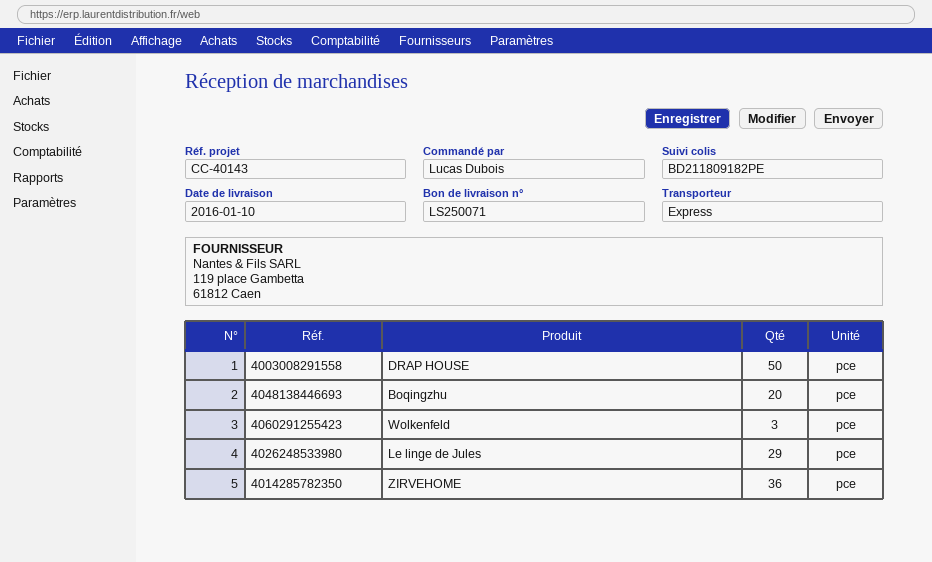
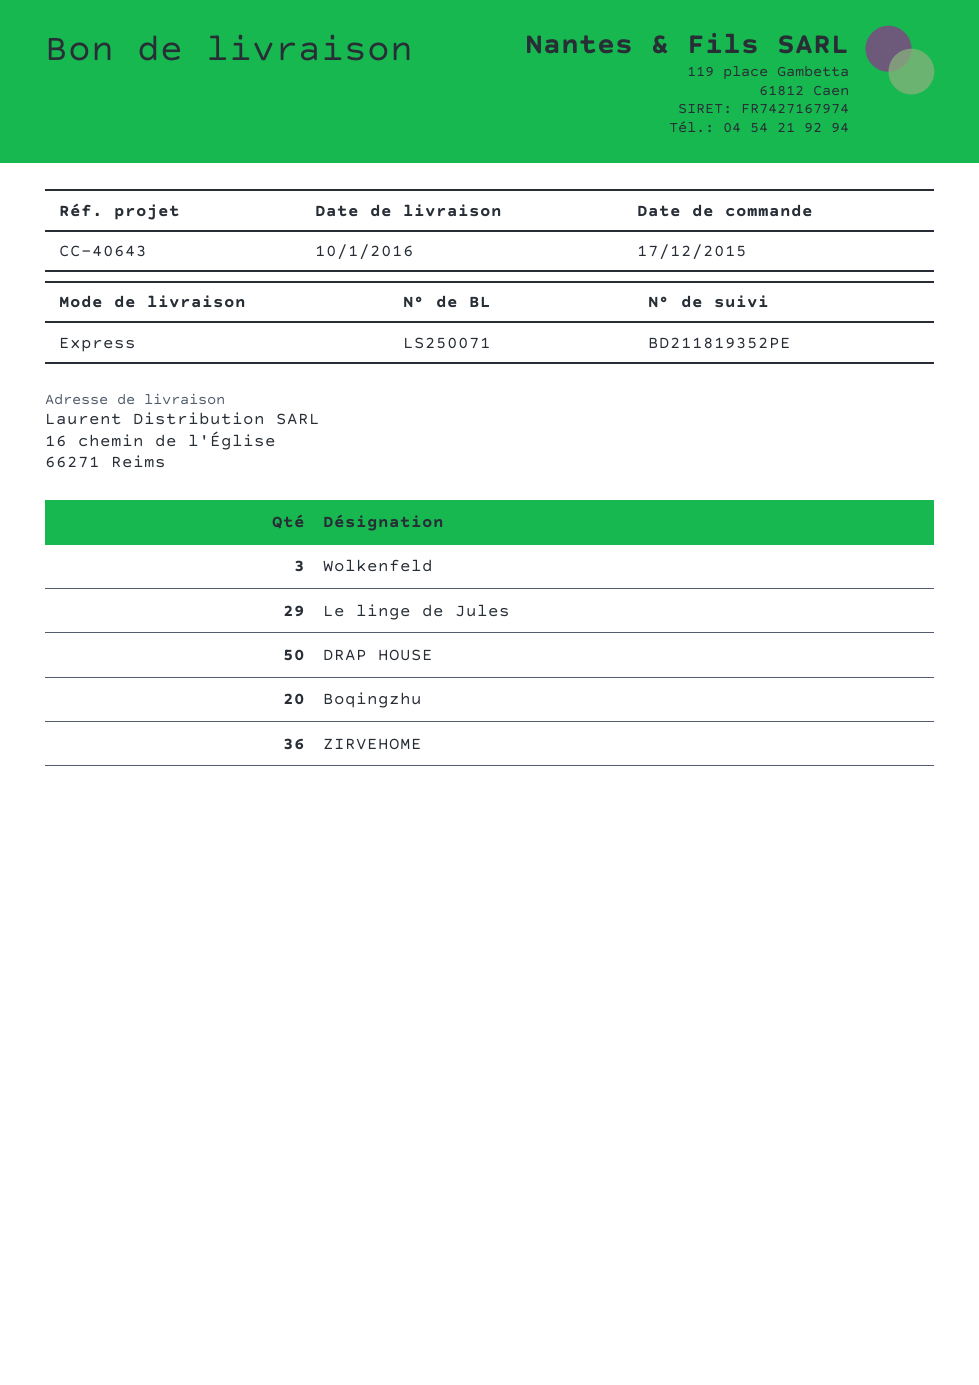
reference: CC-40143 -> CC-40643
tracking number: BD211809182PE -> BD211819352PE

